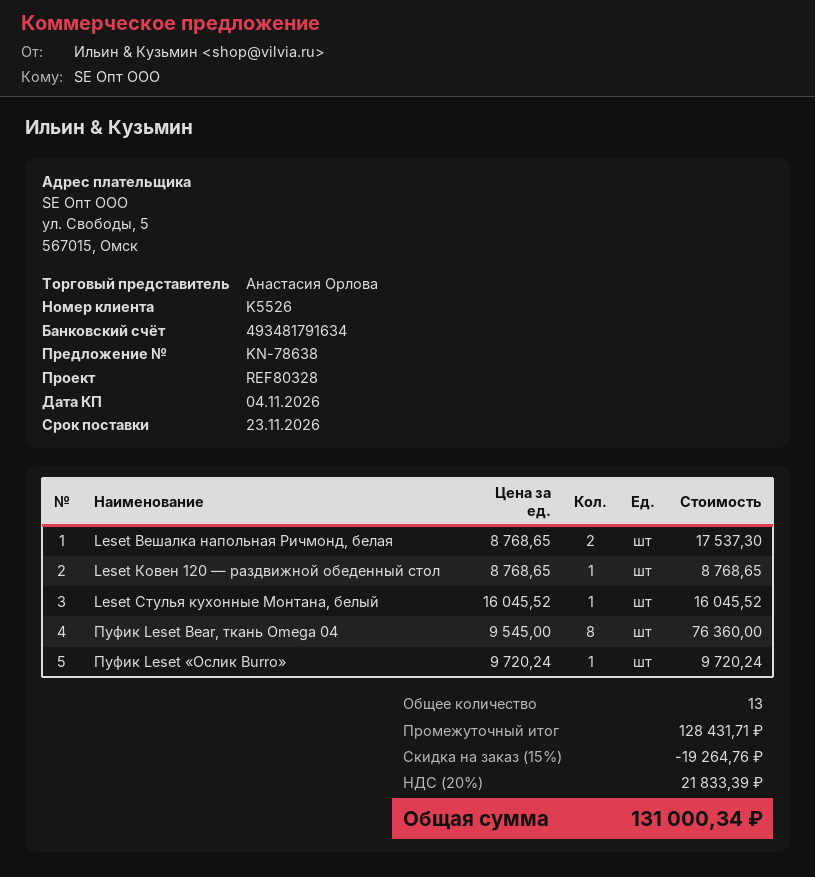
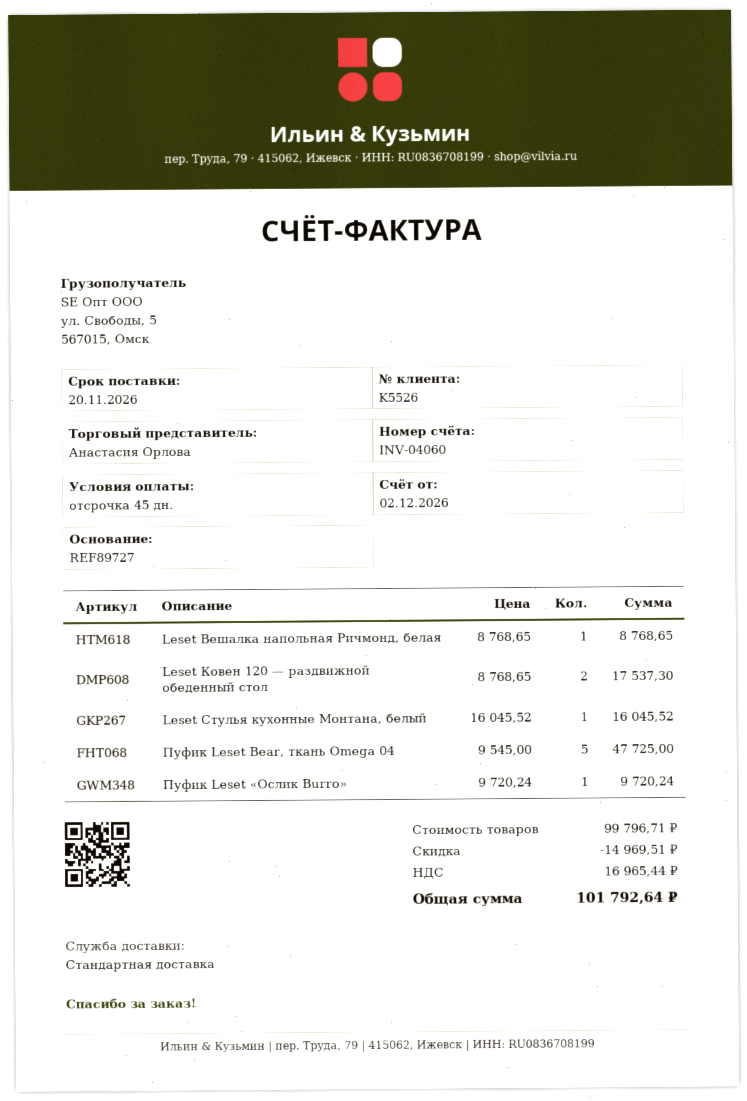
delivery date: 2026-11-23 -> 2026-11-20
reference: REF80328 -> REF89727
Leset Вешалка напольная Ричмонд, белая: 2 x 8768.65 = 17537.30 -> 1 x 8768.65 = 8768.65
Leset Ковен 120 — раздвижной обеденный стол: 1 x 8768.65 = 8768.65 -> 2 x 8768.65 = 17537.30
Пуфик Leset Bear, ткань Omega 04: 8 x 9545.00 = 76360.00 -> 5 x 9545.00 = 47725.00
subtotal: 128431.71 -> 99796.71
discount: 19264.76 -> 14969.51
tax: 21833.39 -> 16965.44
total: 131000.34 -> 101792.64

